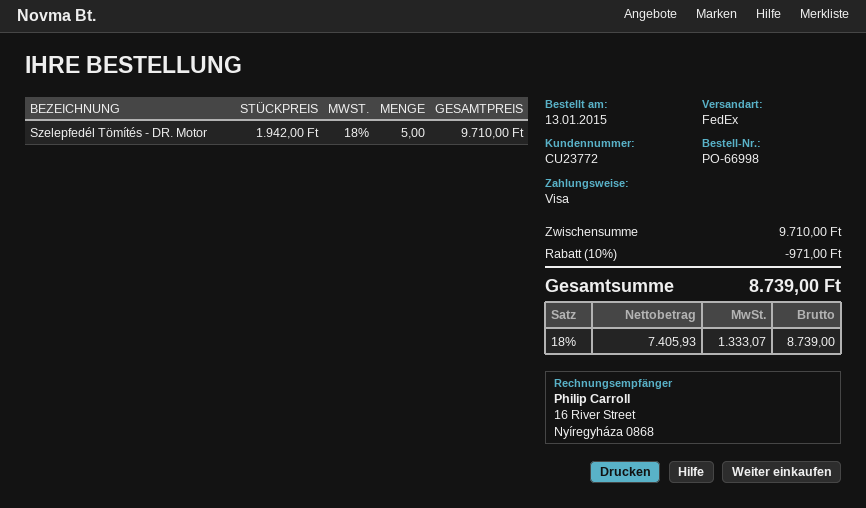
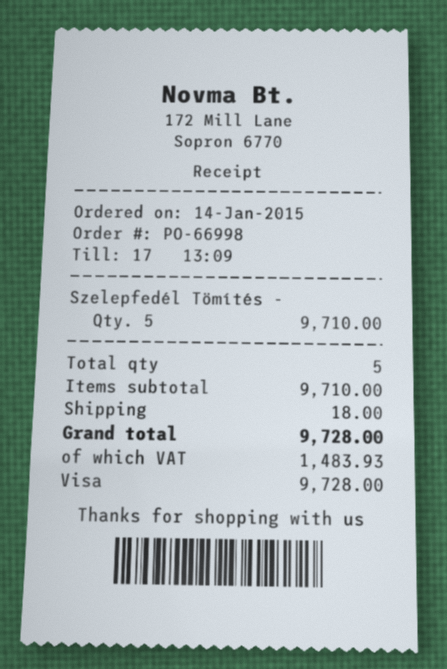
order date: 2015-01-13 -> 2015-01-14
discount: 10% = 971.00 -> none
shipping: none -> 18.00
tax: 1333.07 -> 1483.93
total: 8739.00 -> 9728.00

